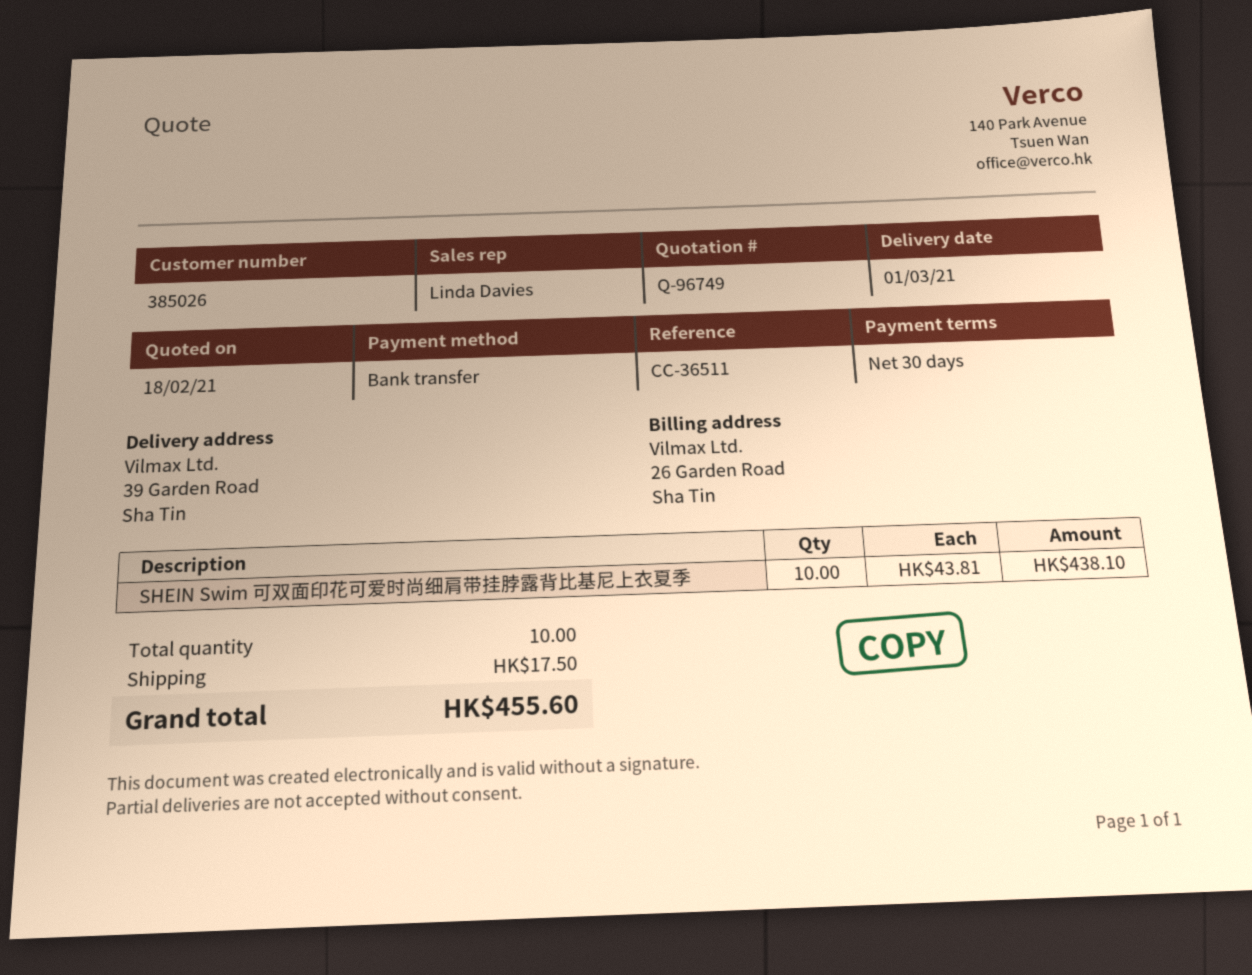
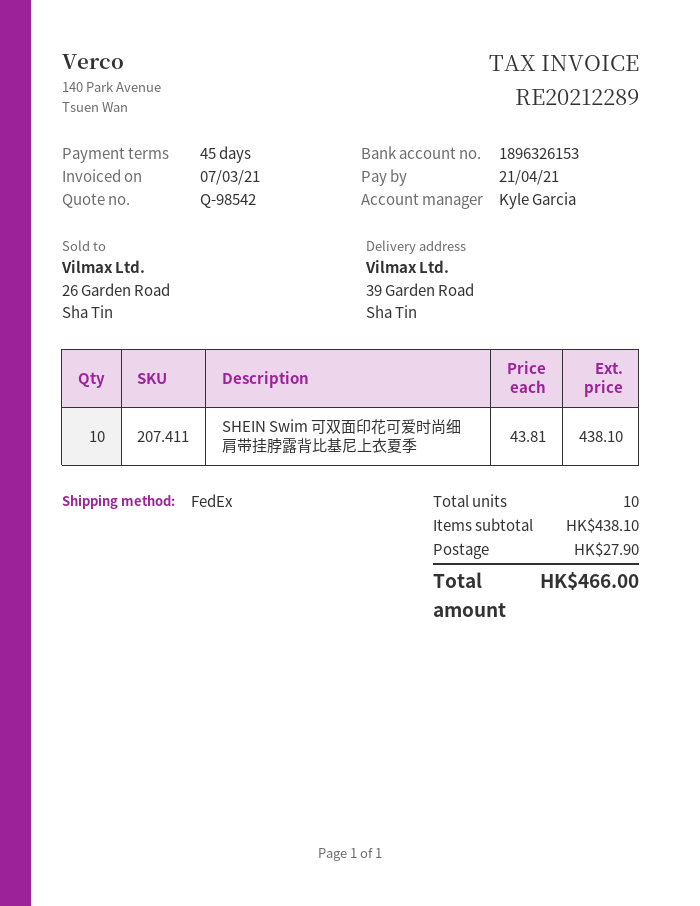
quote number: Q-96749 -> Q-98542
payment terms: 30 days -> 45 days
sales rep: Linda Davies -> Kyle Garcia
shipping: 17.50 -> 27.90
total: 455.60 -> 466.00

